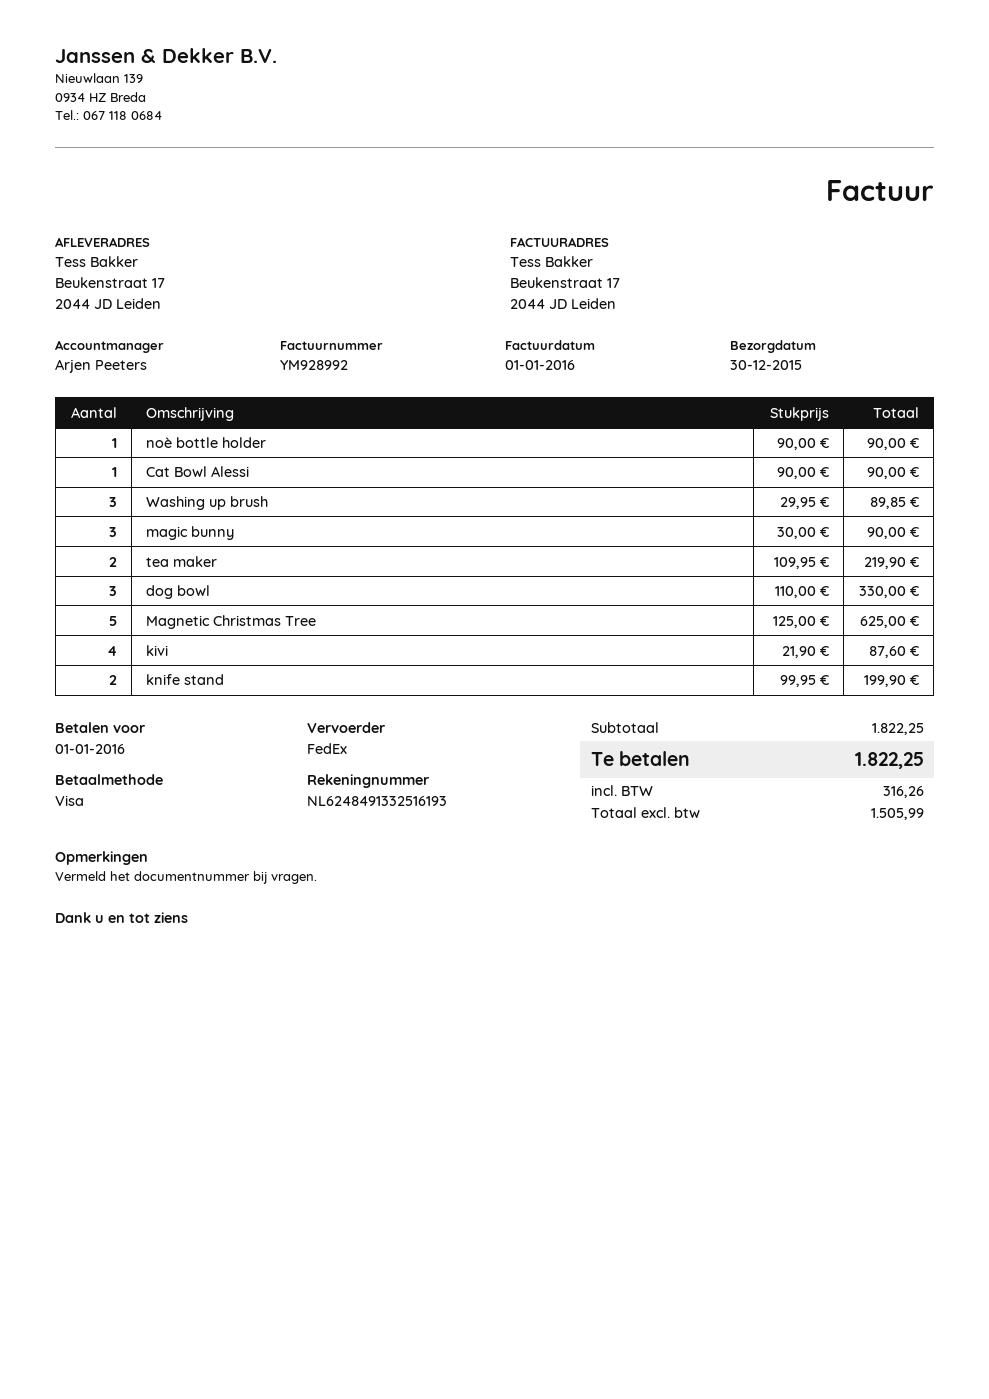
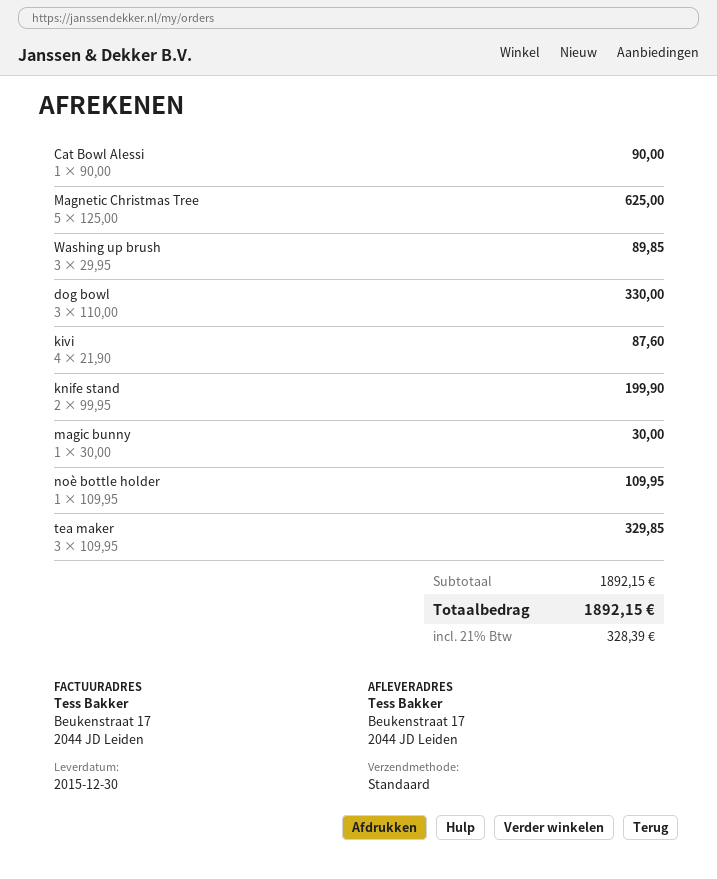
shipping method: FedEx -> standard
noè bottle holder: 1 x 90.00 = 90.00 -> 1 x 109.95 = 109.95
magic bunny: 3 x 30.00 = 90.00 -> 1 x 30.00 = 30.00
tea maker: 2 x 109.95 = 219.90 -> 3 x 109.95 = 329.85
subtotal: 1822.25 -> 1892.15
tax: 316.26 -> 328.39
total: 1822.25 -> 1892.15

